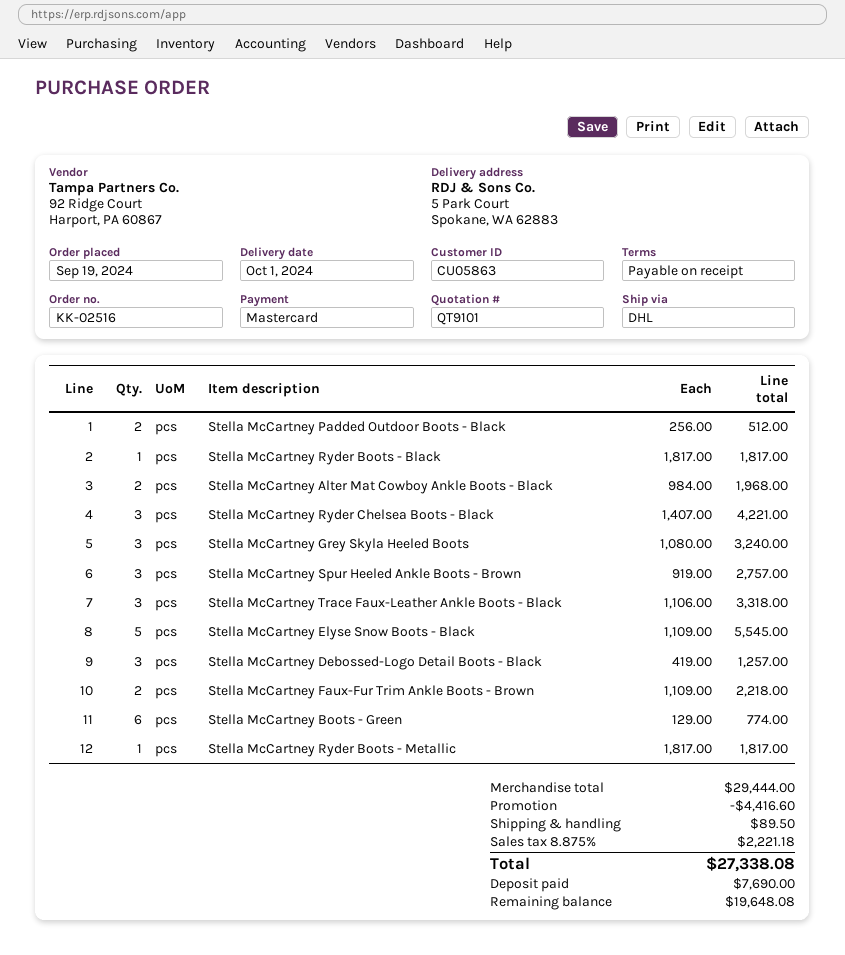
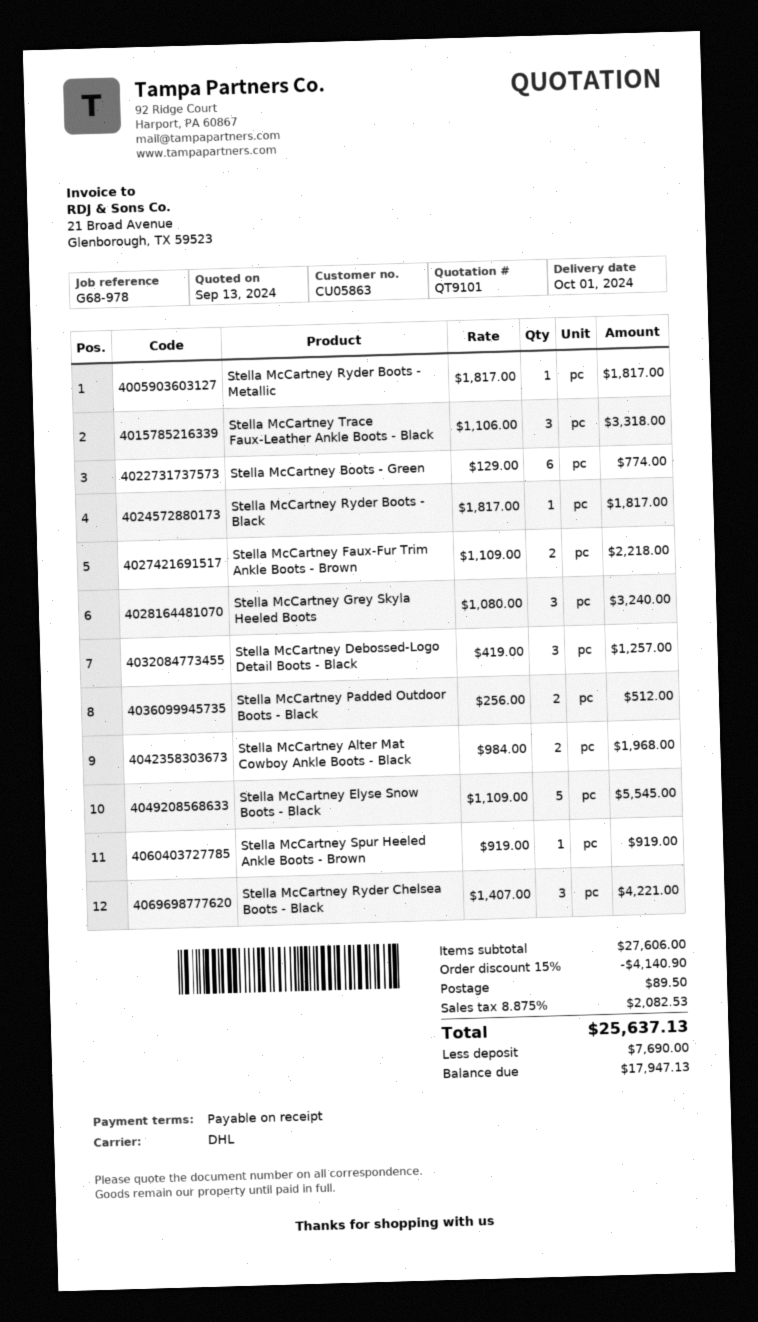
Stella McCartney Spur Heeled Ankle Boots - Brown: 3 x 919.00 = 2757.00 -> 1 x 919.00 = 919.00
subtotal: 29444.00 -> 27606.00
discount: 4416.60 -> 4140.90
tax: 8.875% = 2221.18 -> 8.875% = 2082.53
total: 27338.08 -> 25637.13
balance: 19648.08 -> 17947.13

